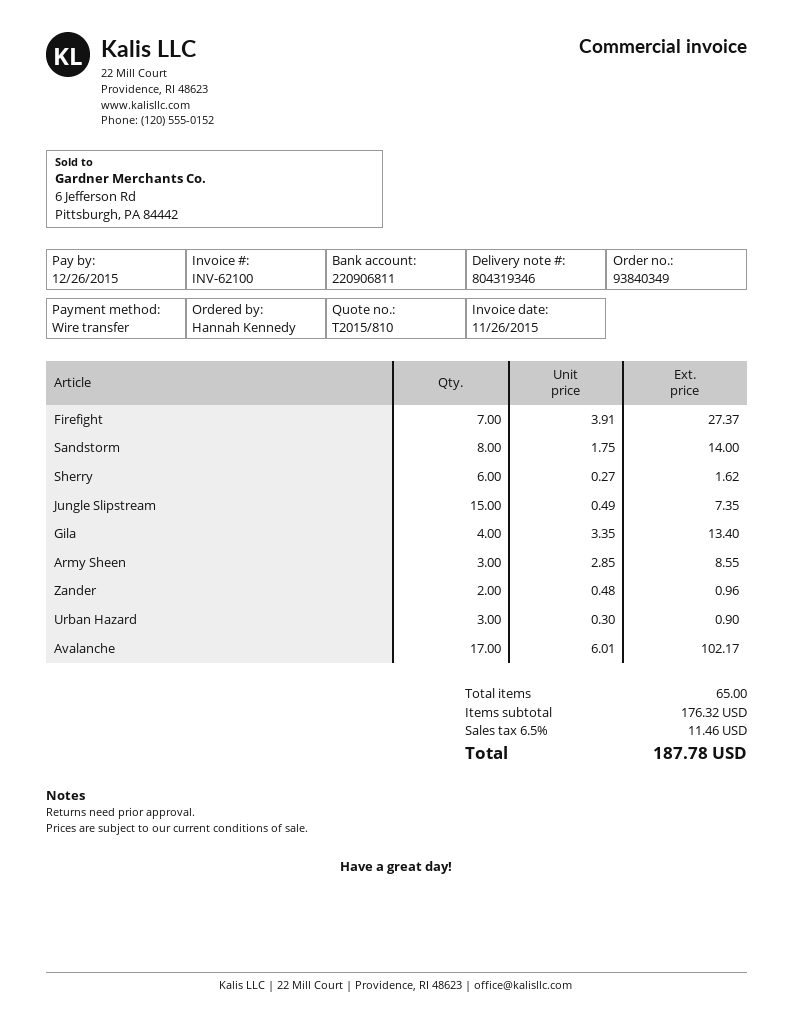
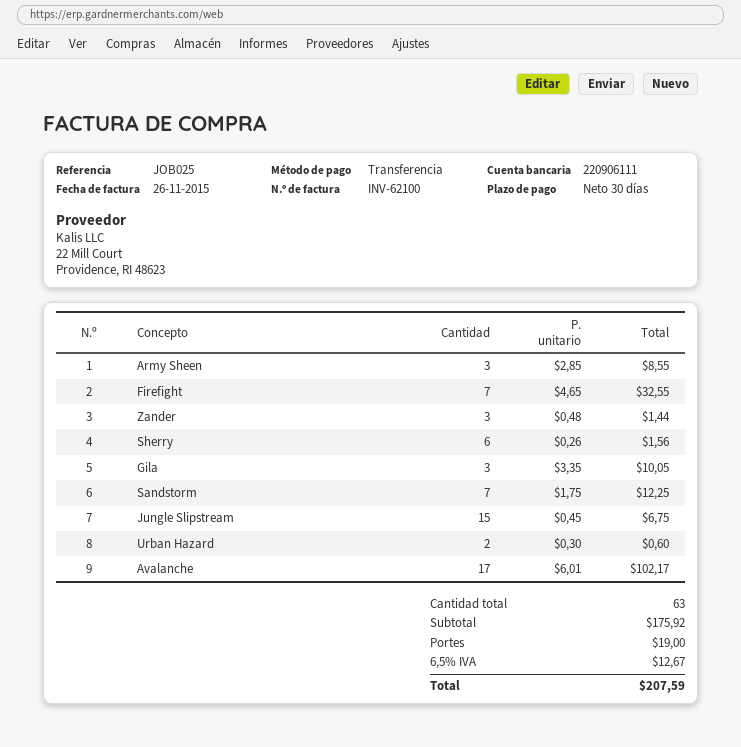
bank account: 220906811 -> 220906111
Firefight: 7 x 3.91 = 27.37 -> 7 x 4.65 = 32.55
Sandstorm: 8 x 1.75 = 14.00 -> 7 x 1.75 = 12.25
Sherry: 6 x 0.27 = 1.62 -> 6 x 0.26 = 1.56
Jungle Slipstream: 15 x 0.49 = 7.35 -> 15 x 0.45 = 6.75
Gila: 4 x 3.35 = 13.40 -> 3 x 3.35 = 10.05
Zander: 2 x 0.48 = 0.96 -> 3 x 0.48 = 1.44
Urban Hazard: 3 x 0.30 = 0.90 -> 2 x 0.30 = 0.60
total quantity: 65 -> 63
subtotal: 176.32 -> 175.92
shipping: none -> 19.00
tax: 6.5% = 11.46 -> 6.5% = 12.67
total: 187.78 -> 207.59

